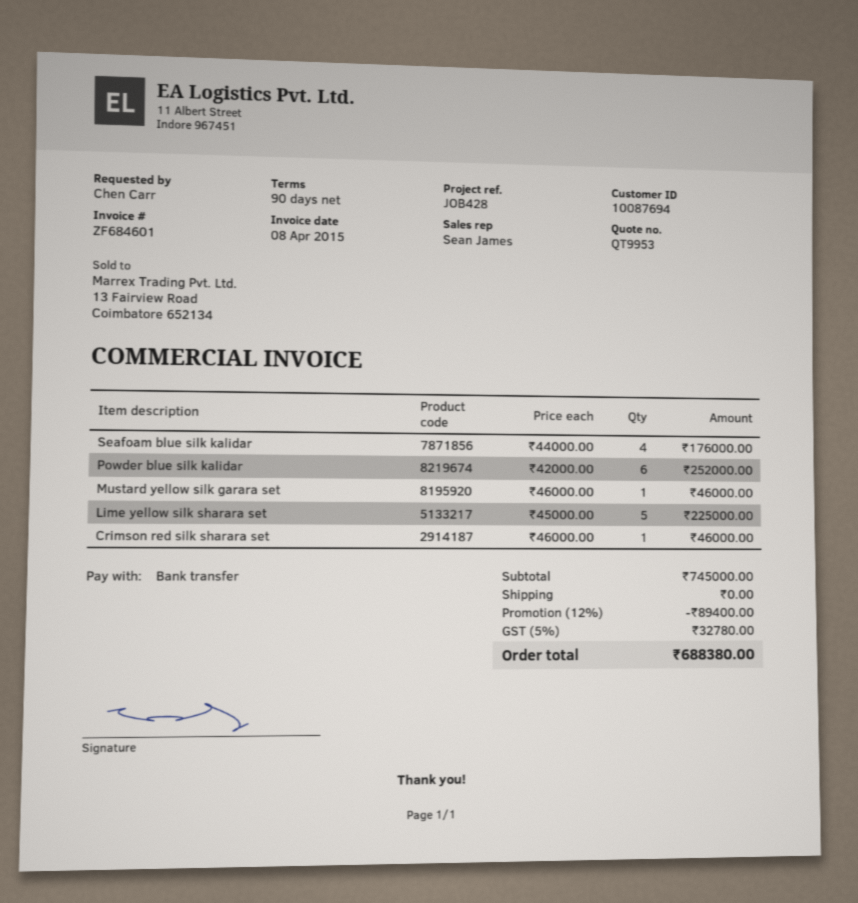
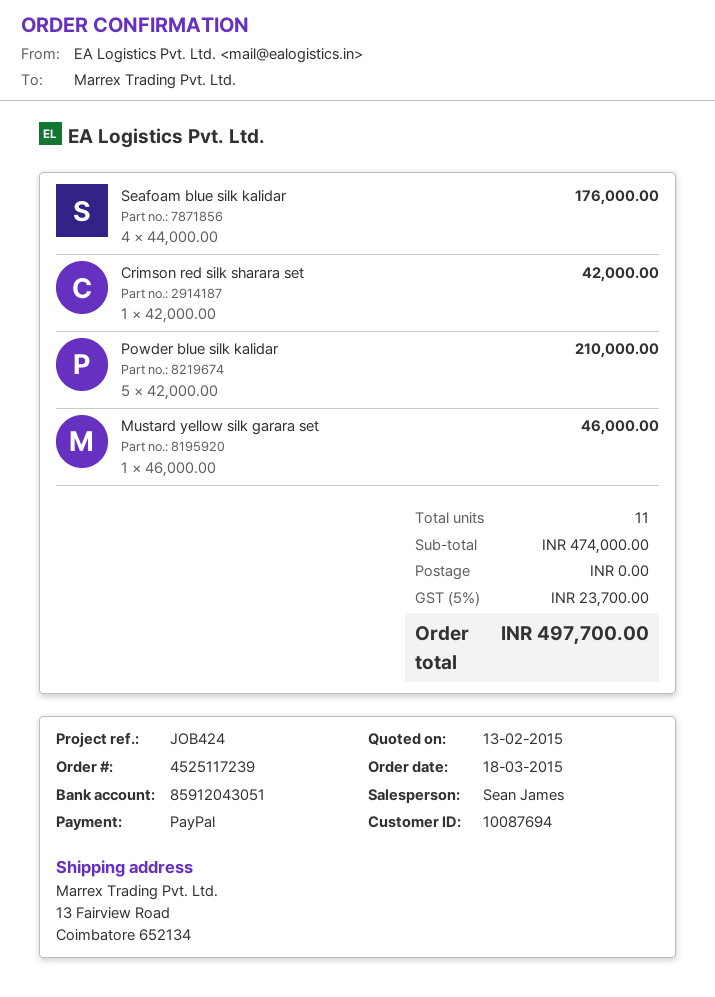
reference: JOB428 -> JOB424
payment method: bank transfer -> PayPal
Powder blue silk kalidar: 6 x 42000.00 = 252000.00 -> 5 x 42000.00 = 210000.00
Lime yellow silk sharara set: 5 x 45000.00 = 225000.00 -> none
Crimson red silk sharara set: 1 x 46000.00 = 46000.00 -> 1 x 42000.00 = 42000.00
subtotal: 745000.00 -> 474000.00
discount: 12% = 89400.00 -> none
tax: 5% = 32780.00 -> 5% = 23700.00
total: 688380.00 -> 497700.00

